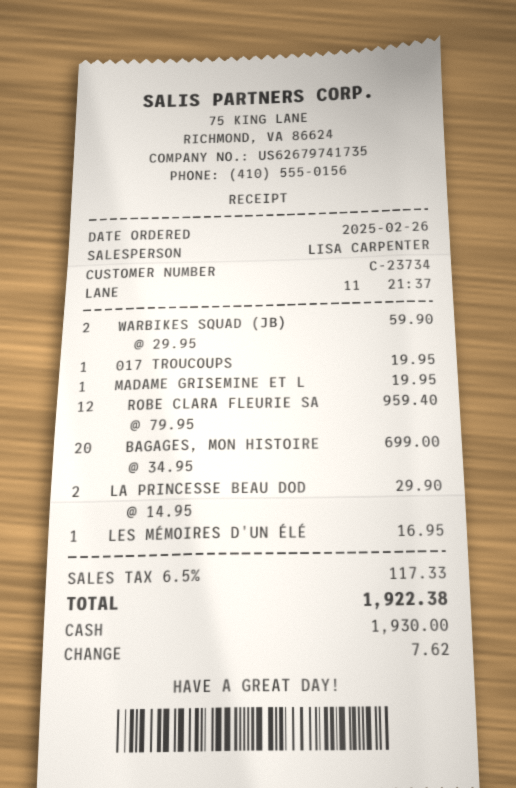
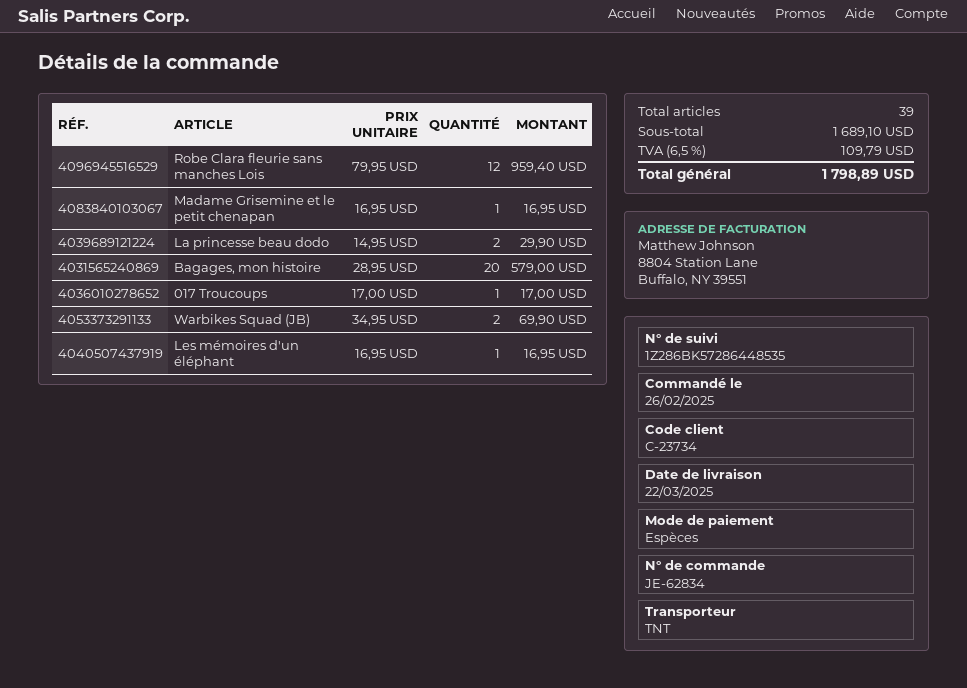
WARBIKES SQUAD (JB): 2 x 29.95 = 59.90 -> 2 x 34.95 = 69.90
017 TROUCOUPS: 1 x 19.95 = 19.95 -> 1 x 17.00 = 17.00
MADAME GRISEMINE ET L: 1 x 19.95 = 19.95 -> 1 x 16.95 = 16.95
BAGAGES, MON HISTOIRE: 20 x 34.95 = 699.00 -> 20 x 28.95 = 579.00
tax: 6.5% = 117.33 -> 6.5% = 109.79
total: 1922.38 -> 1798.89

